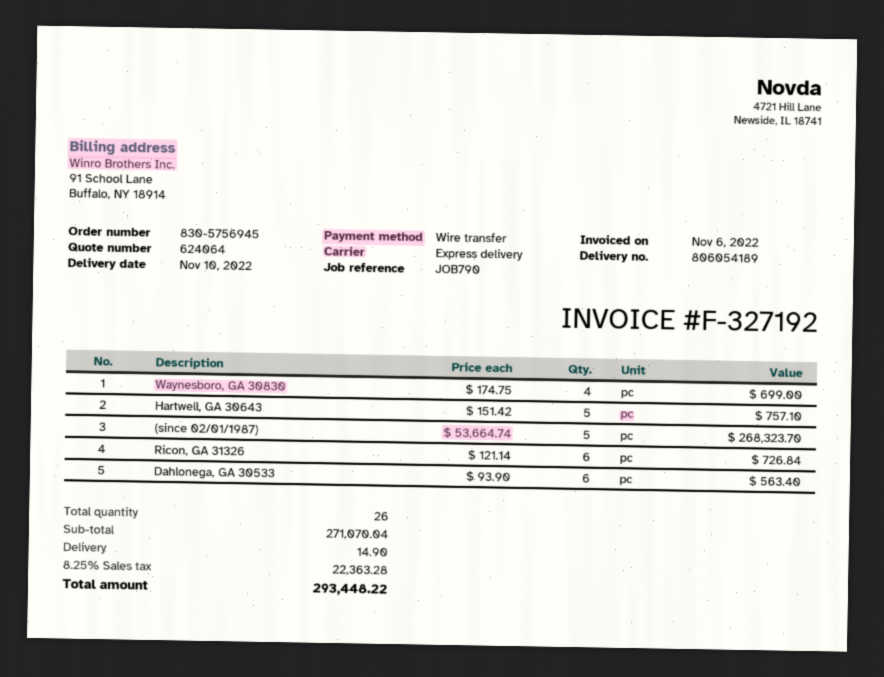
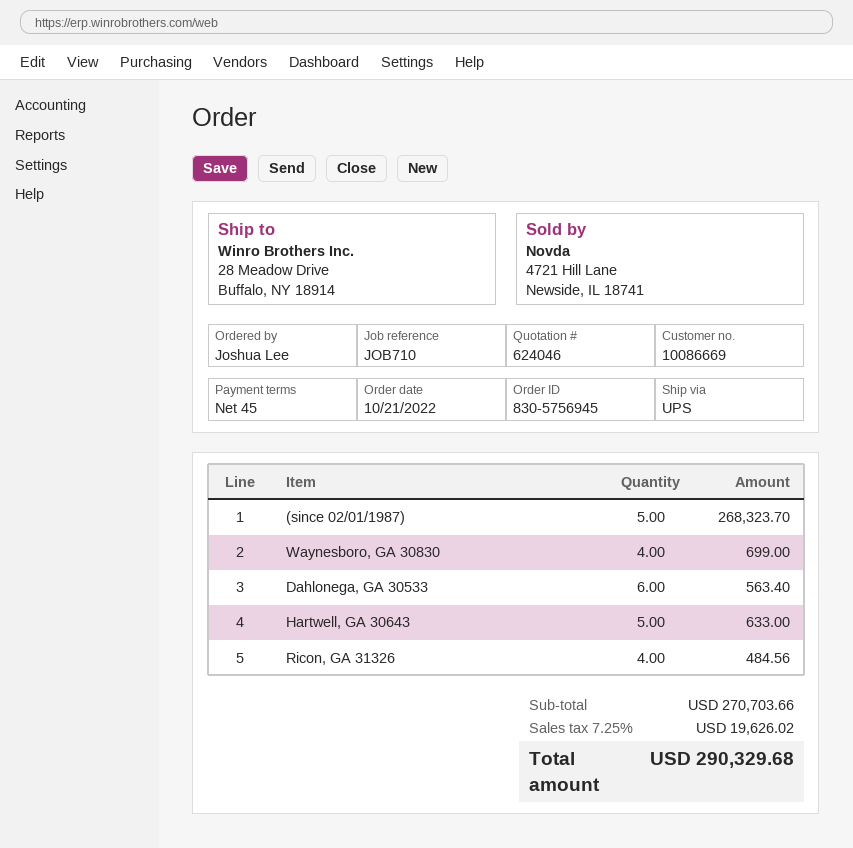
quote number: 624064 -> 624046
reference: JOB790 -> JOB710
shipping method: express -> UPS
Hartwell, GA 30643: 5 for 757.10 -> 5 for 633.00
Ricon, GA 31326: 6 for 726.84 -> 4 for 484.56
subtotal: 271070.04 -> 270703.66
shipping: 14.90 -> none
tax: 8.25% = 22363.28 -> 7.25% = 19626.02
total: 293448.22 -> 290329.68

